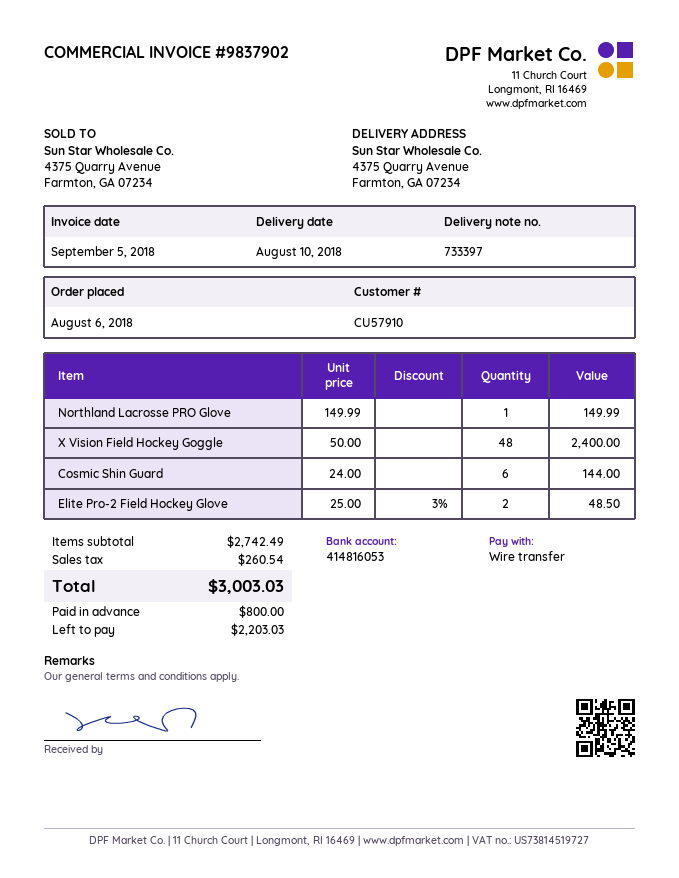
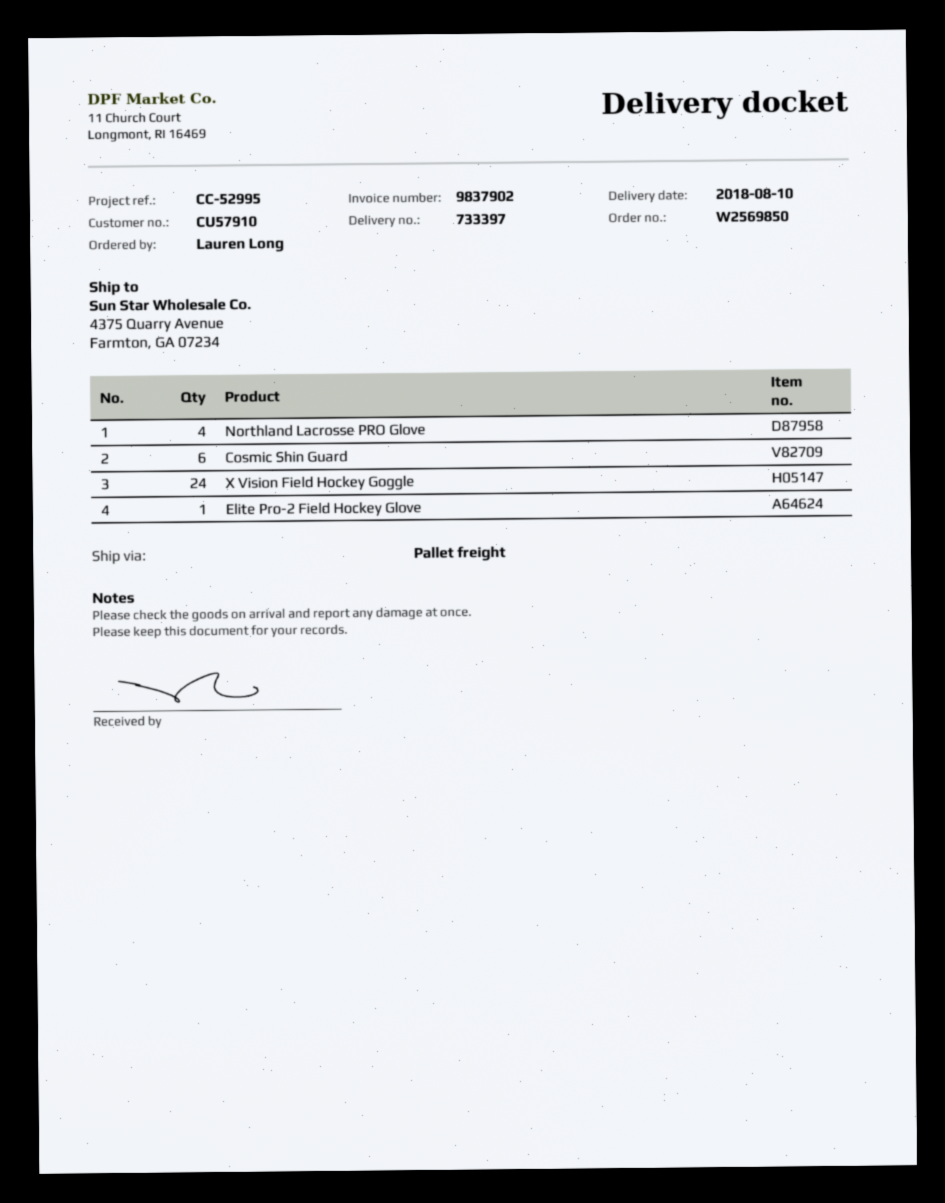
Northland Lacrosse PRO Glove: 1 -> 4
X Vision Field Hockey Goggle: 48 -> 24
Elite Pro-2 Field Hockey Glove: 2 -> 1

